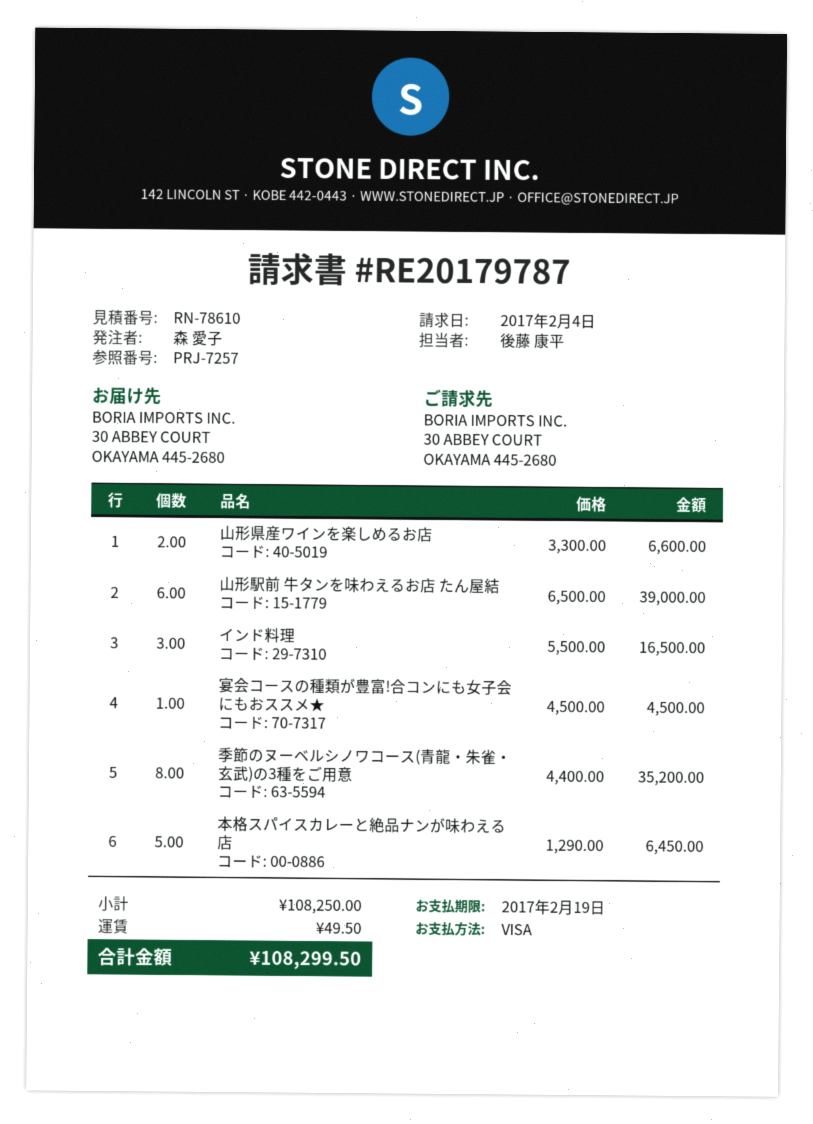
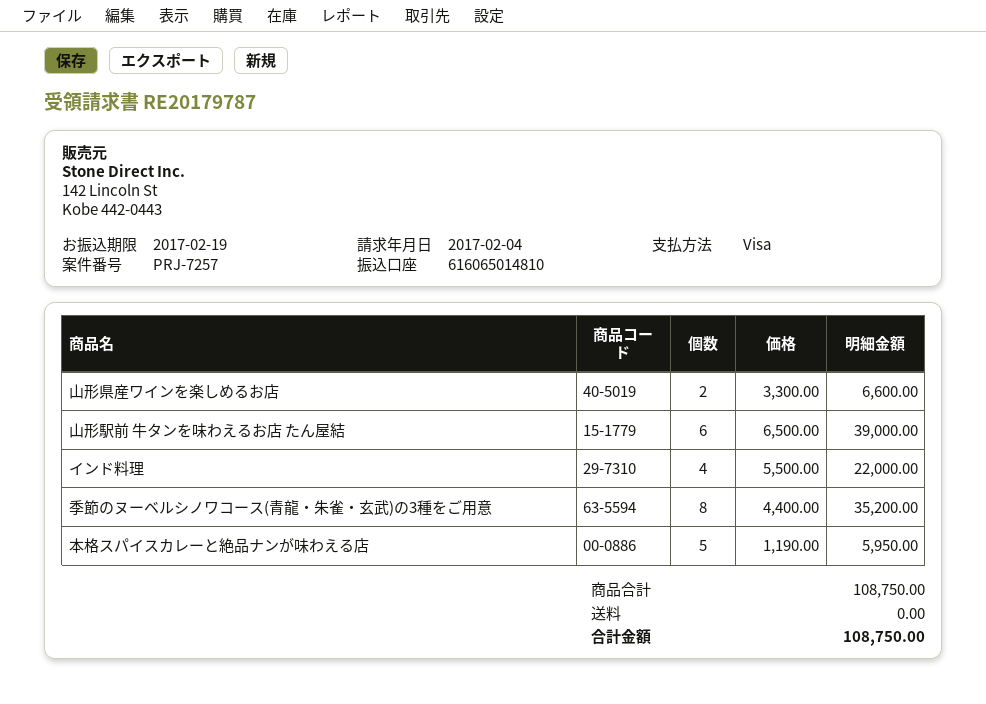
インド料理: 3 x 5500.00 = 16500.00 -> 4 x 5500.00 = 22000.00
宴会コースの種類が豊富!合コンにも女子会にもおススメ★: 1 x 4500.00 = 4500.00 -> none
本格スパイスカレーと絶品ナンが味わえる店: 5 x 1290.00 = 6450.00 -> 5 x 1190.00 = 5950.00
subtotal: 108250.00 -> 108750.00
shipping: 49.50 -> 0.00
total: 108299.50 -> 108750.00

